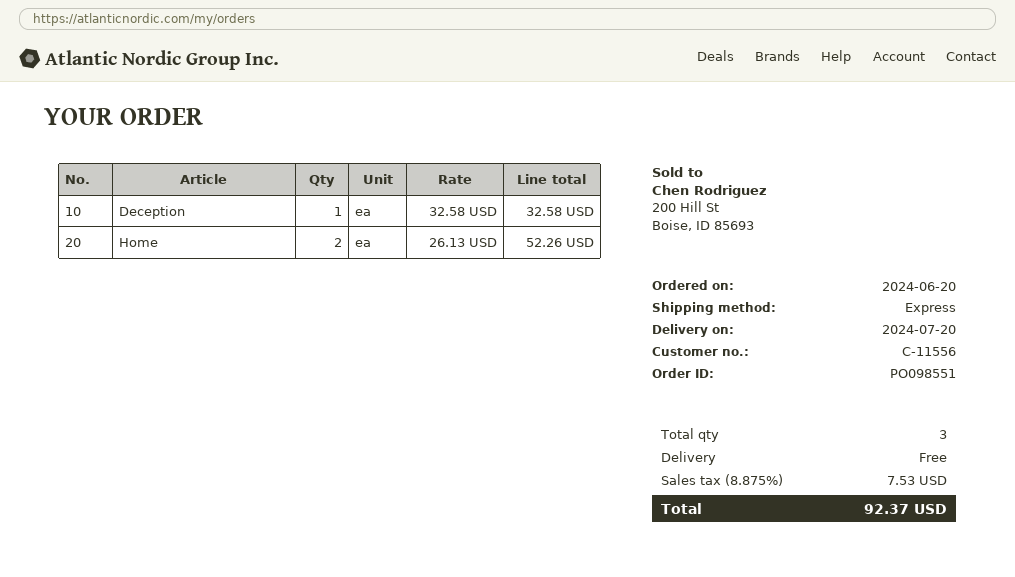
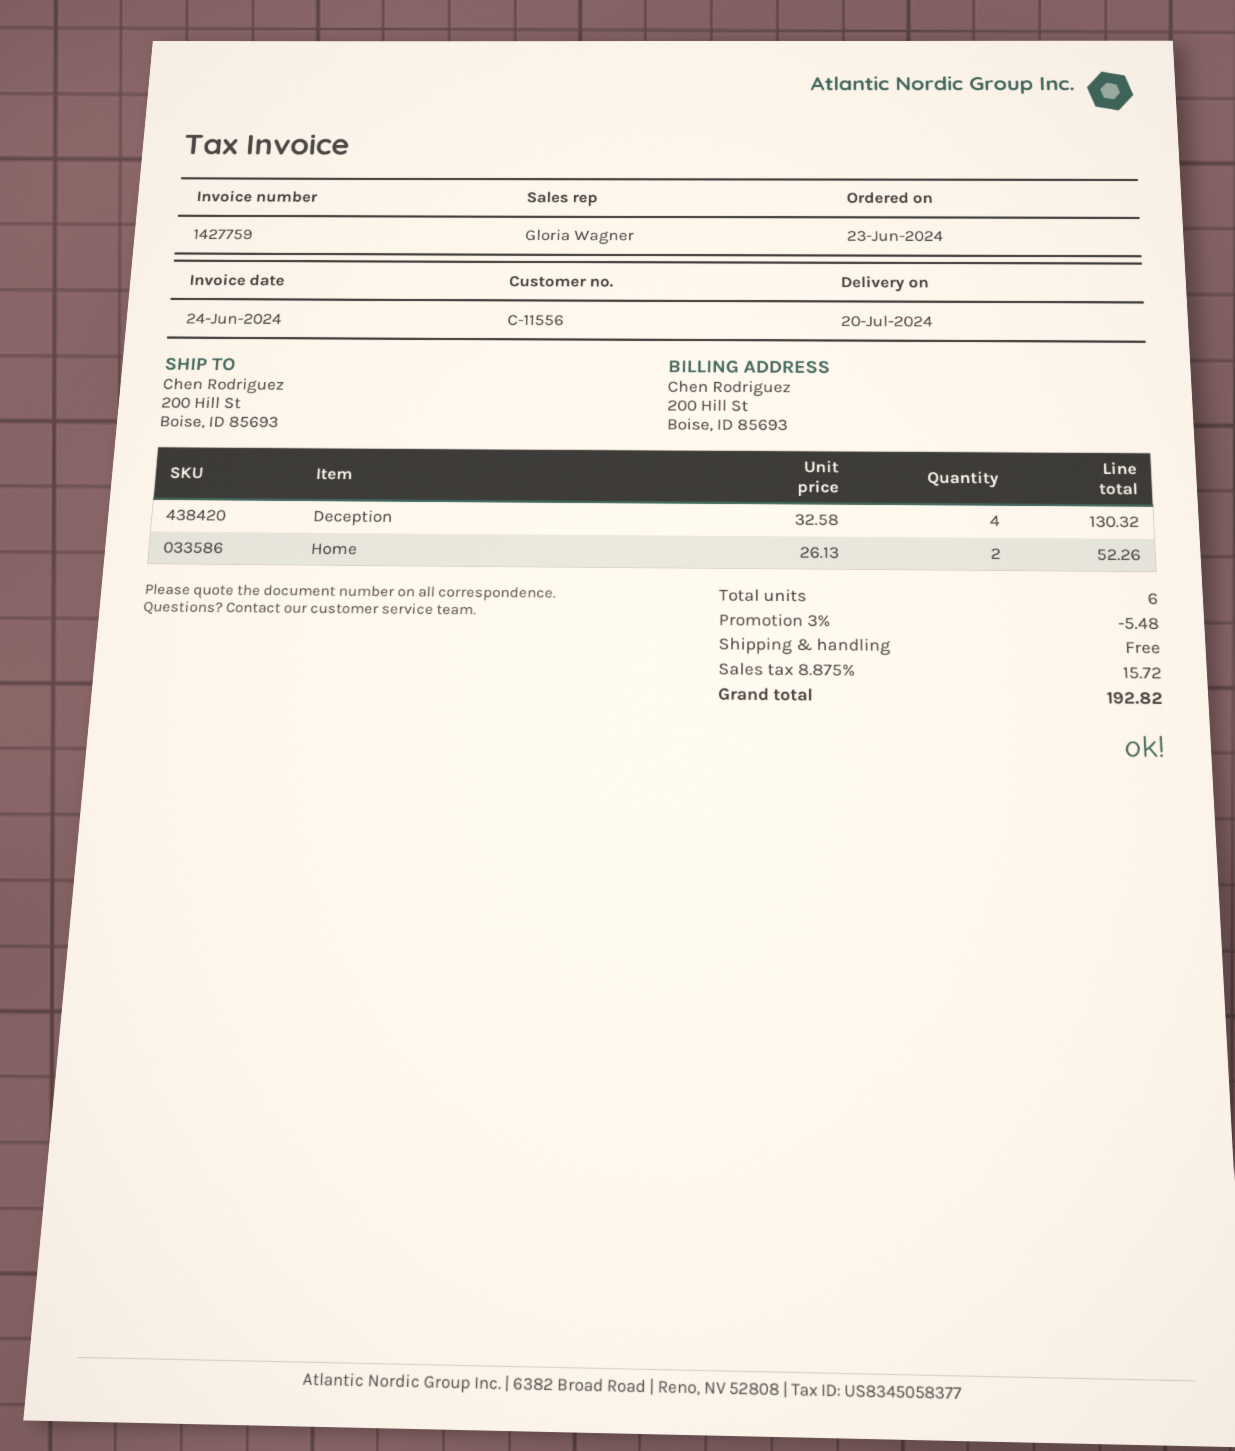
order date: 2024-06-20 -> 2024-06-23
Deception: 1 x 32.58 = 32.58 -> 4 x 32.58 = 130.32
total quantity: 3 -> 6
discount: none -> 3% = 5.48
tax: 8.875% = 7.53 -> 8.875% = 15.72
total: 92.37 -> 192.82

